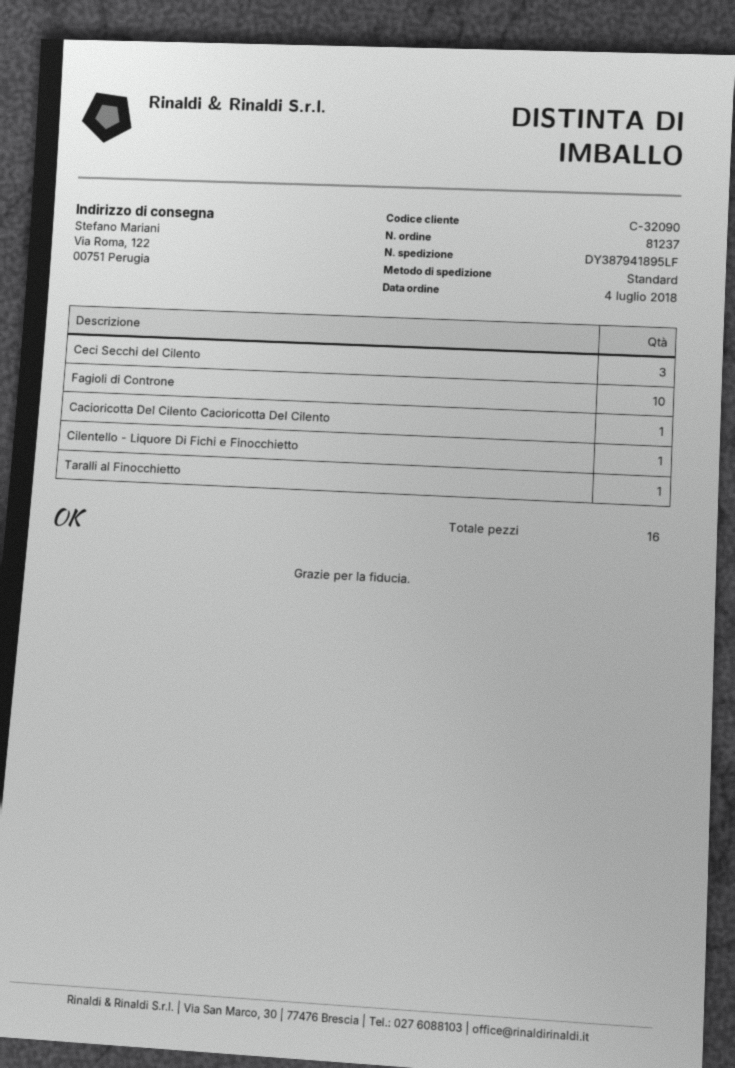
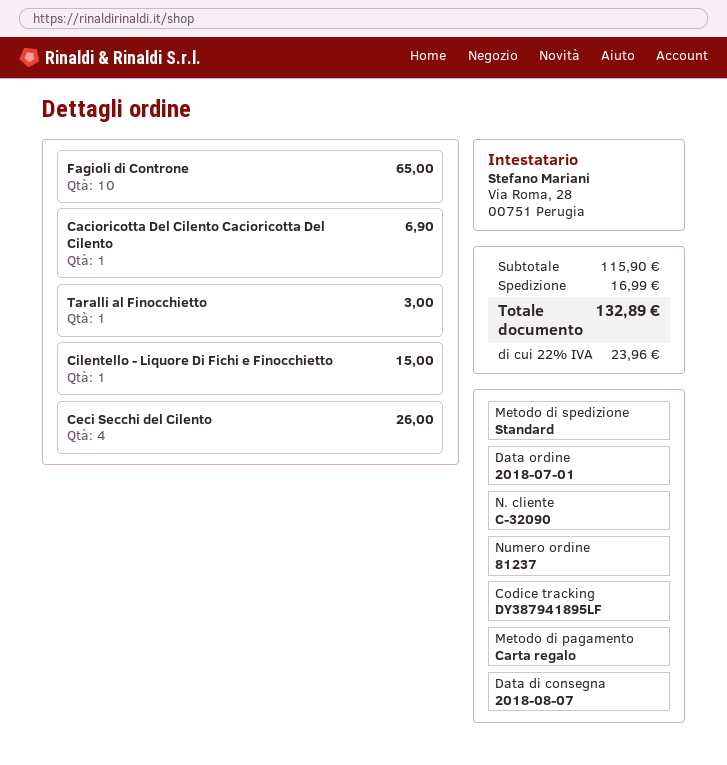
order date: 2018-07-04 -> 2018-07-01
Ceci Secchi del Cilento: 3 -> 4

